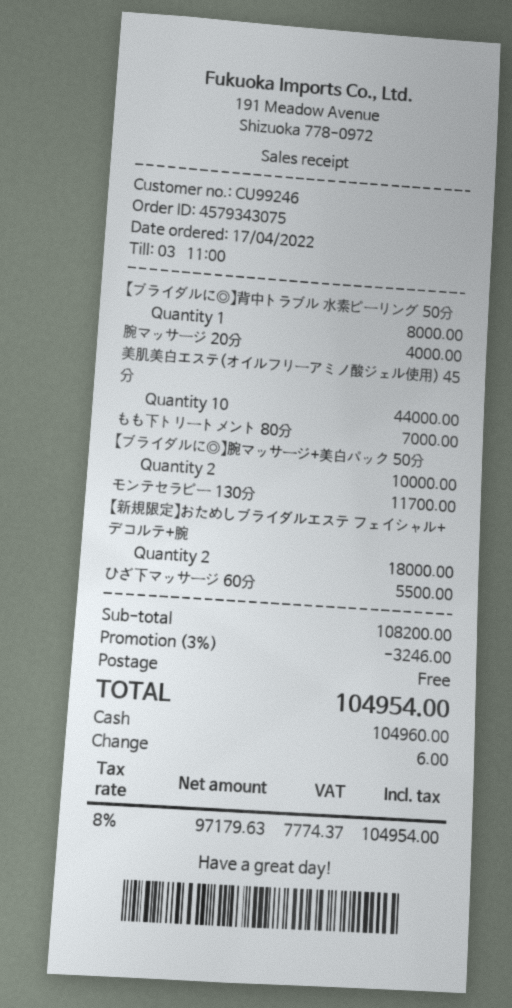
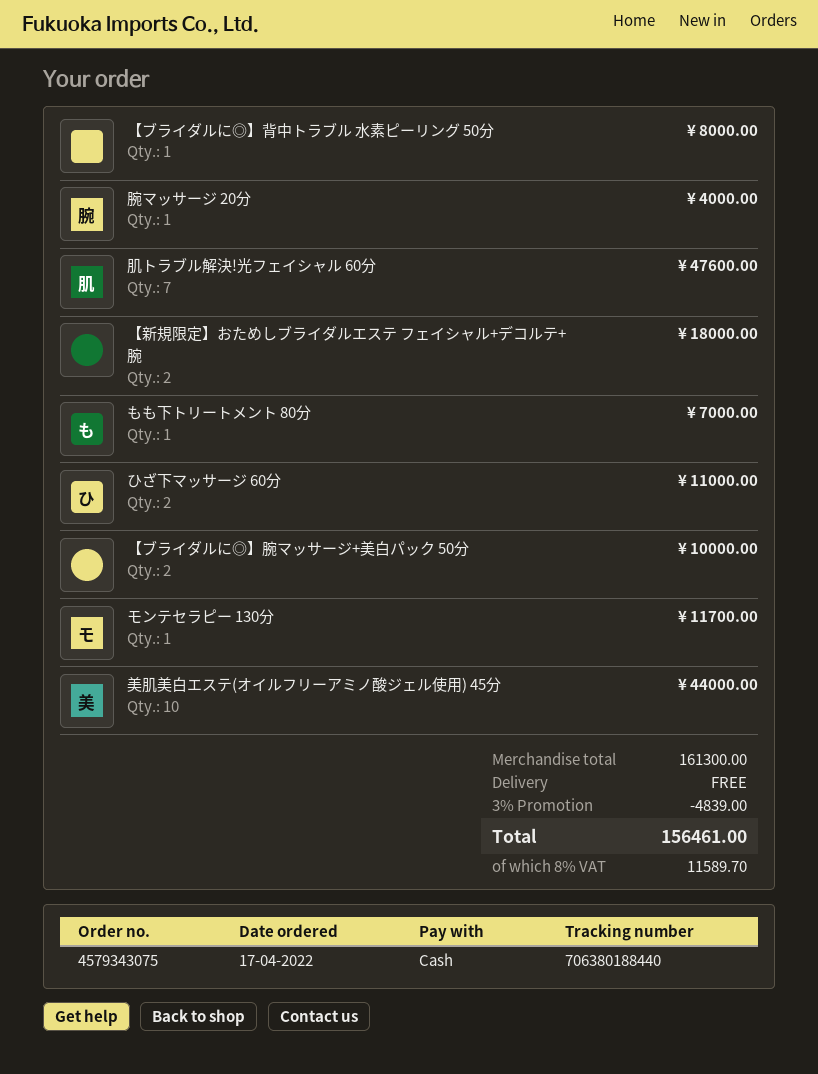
ひざ下マッサージ 60分: 1 for 5500.00 -> 2 for 11000.00
肌トラブル解決!光フェイシャル 60分: none -> 7 for 47600.00
subtotal: 108200.00 -> 161300.00
discount: 3% = 3246.00 -> 3% = 4839.00
tax: 8% = 7774.37 -> 8% = 11589.70
total: 104954.00 -> 156461.00

